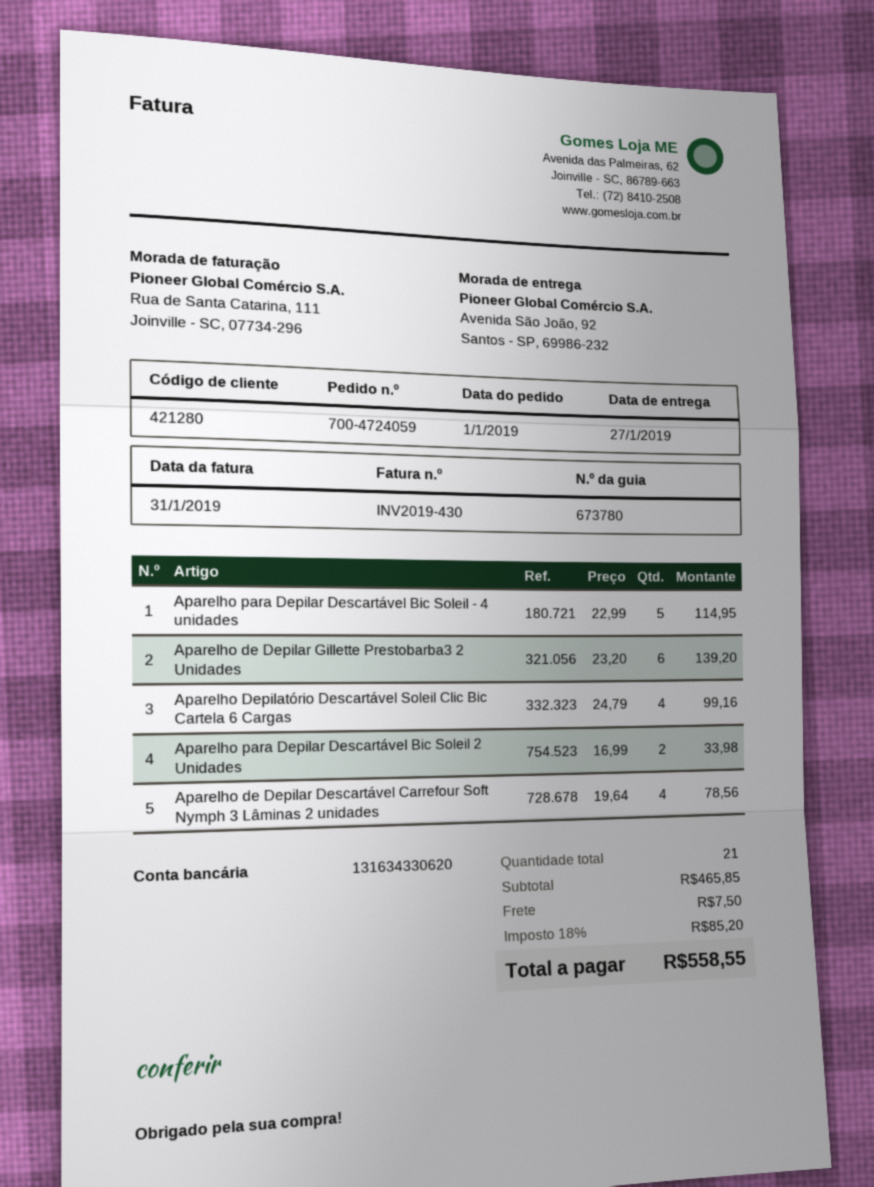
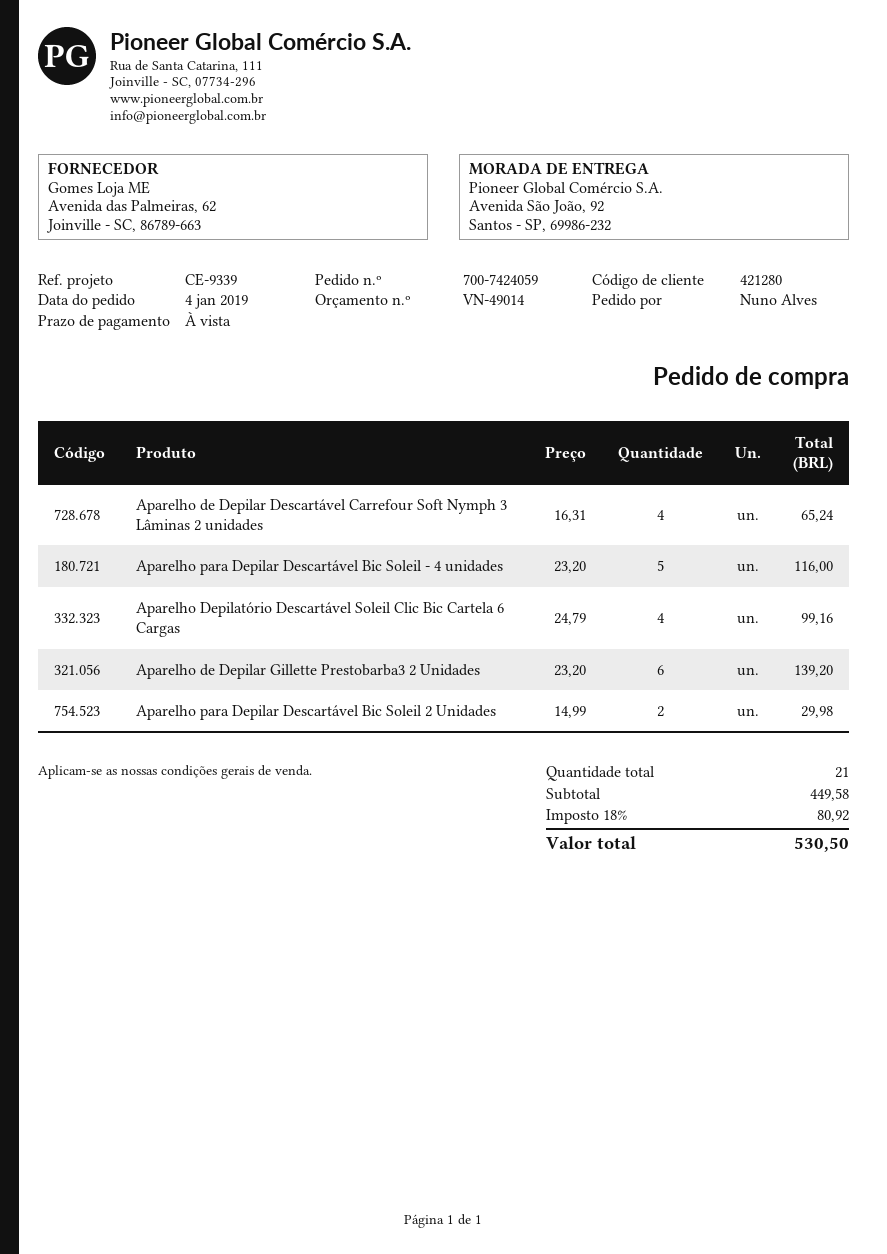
order number: 700-4724059 -> 700-7424059
order date: 2019-01-01 -> 2019-01-04
Aparelho para Depilar Descartável Bic Soleil - 4 unidades: 5 x 22.99 = 114.95 -> 5 x 23.20 = 116.00
Aparelho para Depilar Descartável Bic Soleil 2 Unidades: 2 x 16.99 = 33.98 -> 2 x 14.99 = 29.98
Aparelho de Depilar Descartável Carrefour Soft Nymph 3 Lâminas 2 unidades: 4 x 19.64 = 78.56 -> 4 x 16.31 = 65.24
subtotal: 465.85 -> 449.58
shipping: 7.50 -> none
tax: 18% = 85.20 -> 18% = 80.92
total: 558.55 -> 530.50

